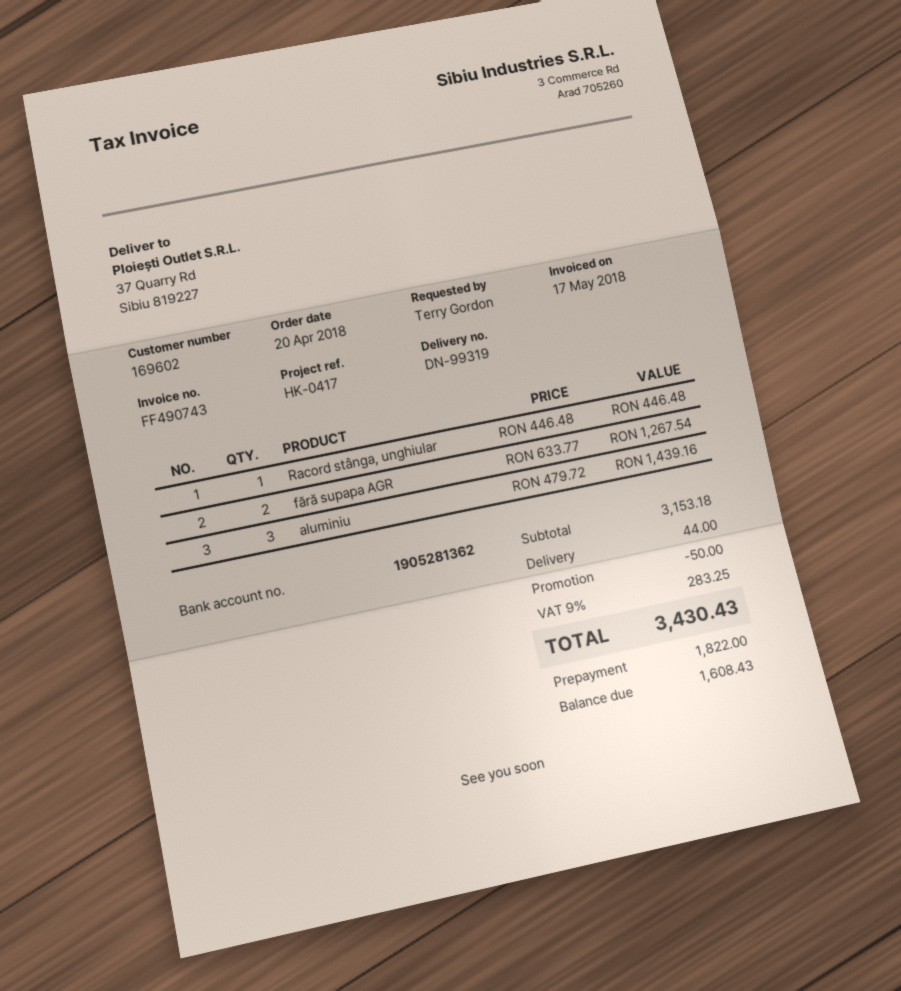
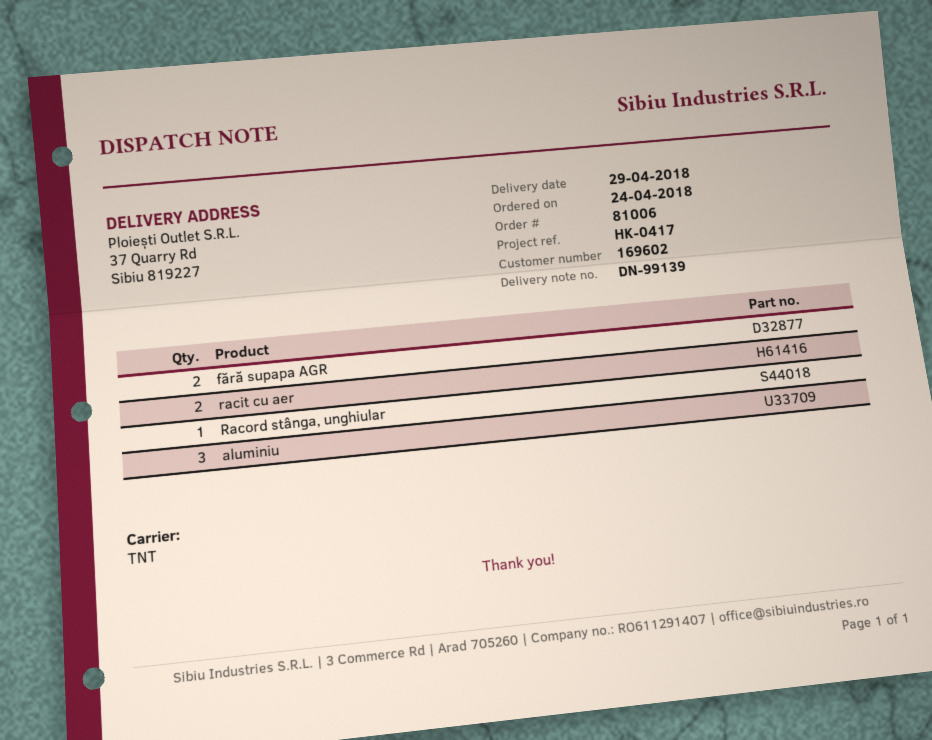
order date: 2018-04-20 -> 2018-04-24
delivery note number: DN-99319 -> DN-99139
racit cu aer: none -> 2

